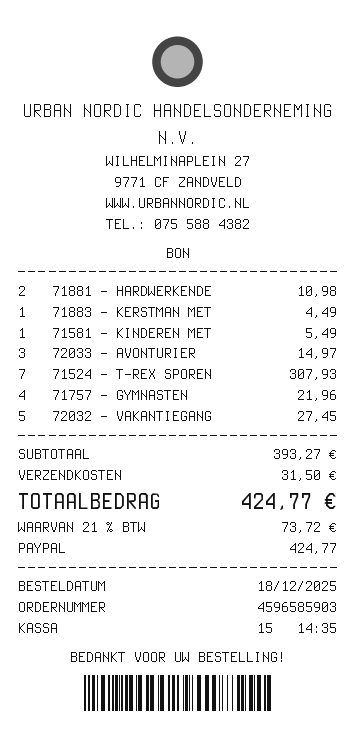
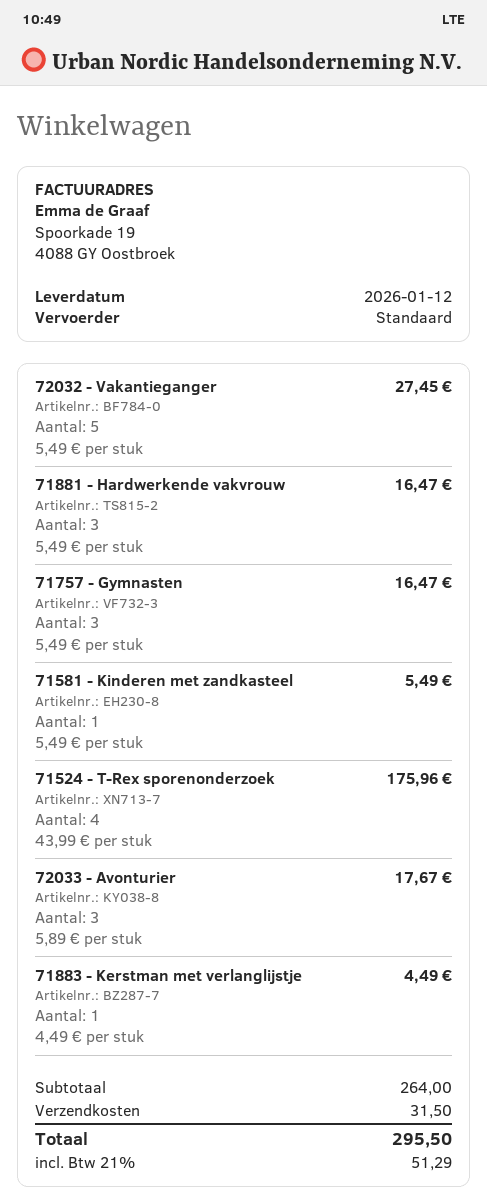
71881 - HARDWERKENDE: 2 for 10.98 -> 3 for 16.47
72033 - AVONTURIER: 3 for 14.97 -> 3 for 17.67
71524 - T-REX SPOREN: 7 for 307.93 -> 4 for 175.96
71757 - GYMNASTEN: 4 for 21.96 -> 3 for 16.47
subtotal: 393.27 -> 264.00
tax: 21% = 73.72 -> 21% = 51.29
total: 424.77 -> 295.50

